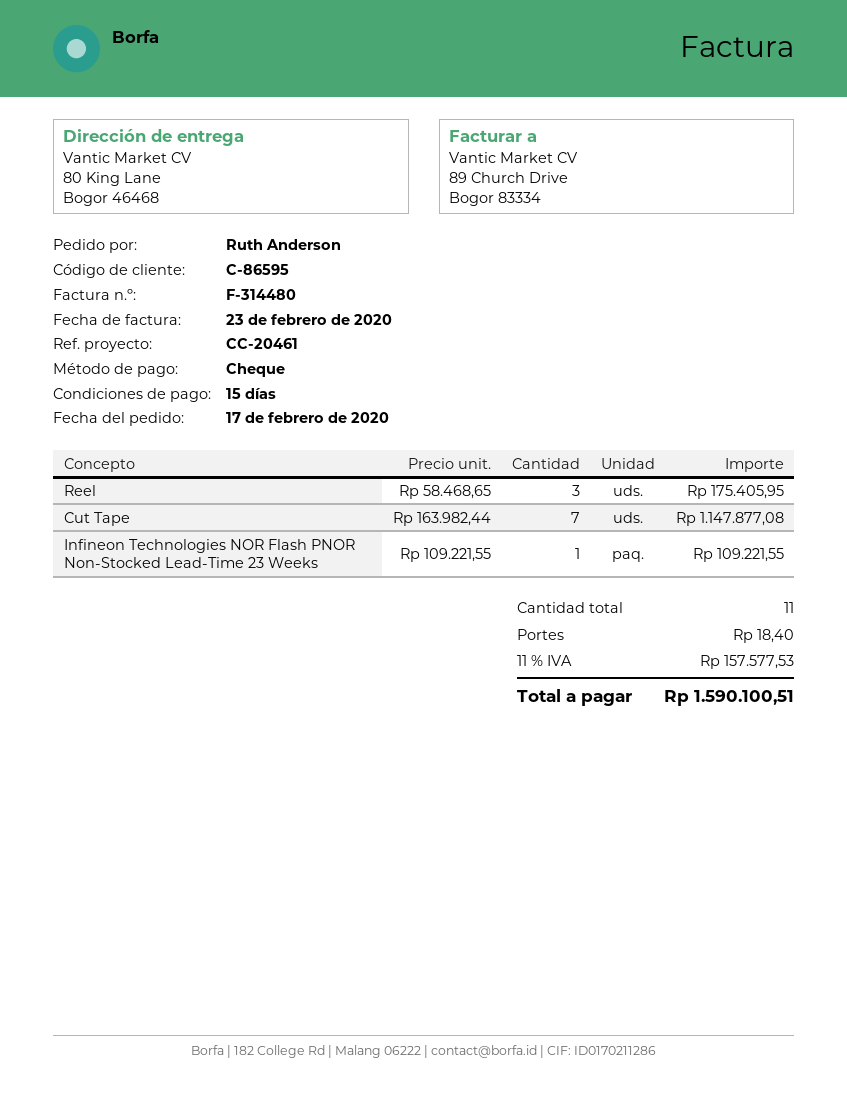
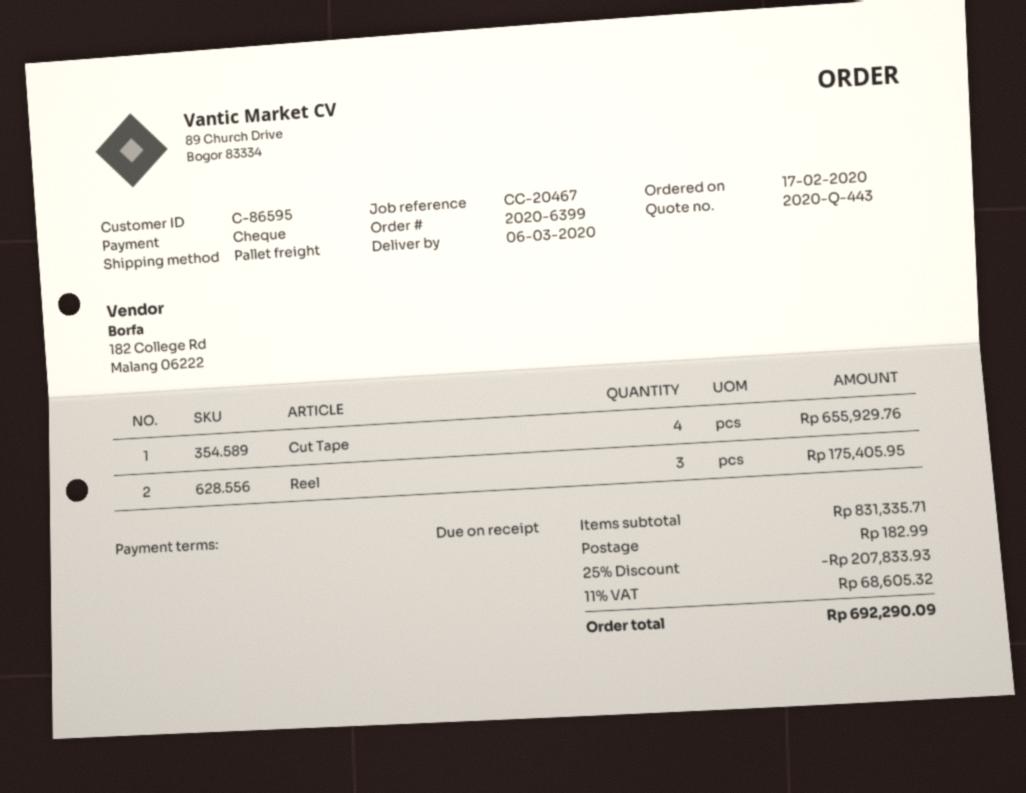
payment terms: 15 days -> on receipt
reference: CC-20461 -> CC-20467
Cut Tape: 7 for 1147877.08 -> 4 for 655929.76
Infineon Technologies NOR Flash PNOR Non-Stocked Lead-Time 23 Weeks: 1 for 109221.55 -> none
discount: none -> 25% = 207833.93
shipping: 18.40 -> 182.99
tax: 11% = 157577.53 -> 11% = 68605.32
total: 1590100.51 -> 692290.09

